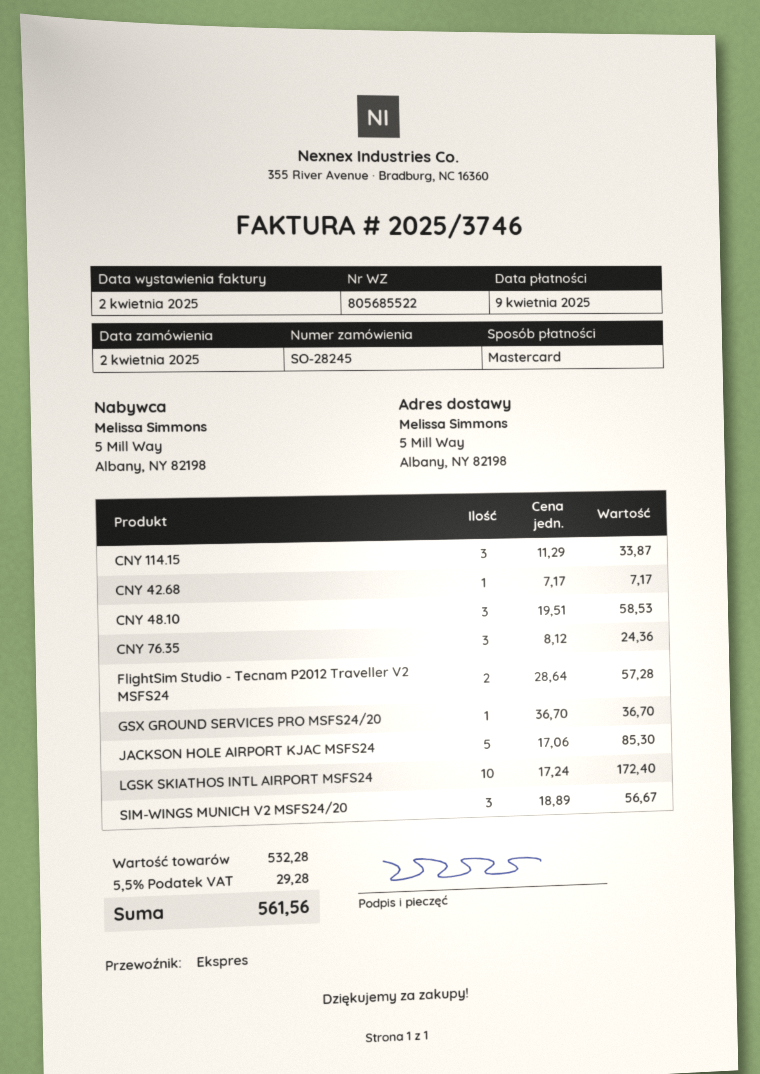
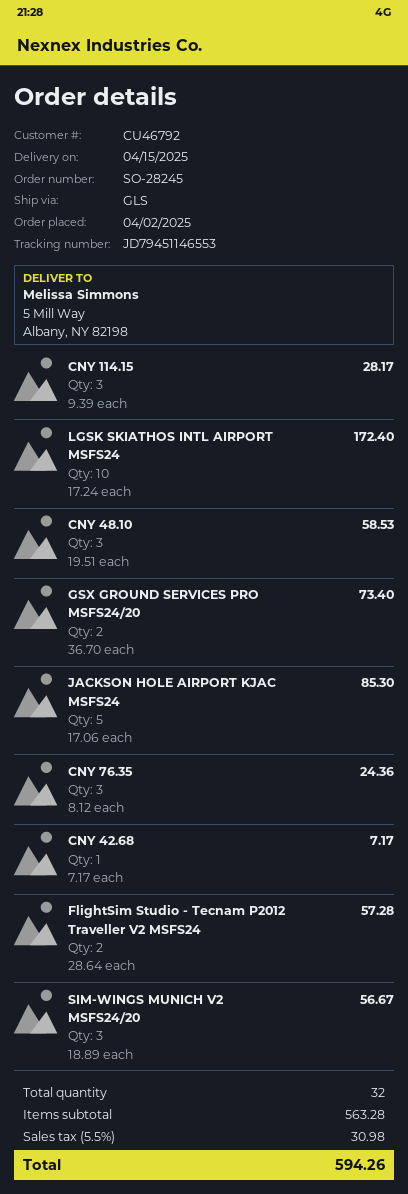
shipping method: express -> GLS
CNY 114.15: 3 x 11.29 = 33.87 -> 3 x 9.39 = 28.17
GSX GROUND SERVICES PRO MSFS24/20: 1 x 36.70 = 36.70 -> 2 x 36.70 = 73.40
subtotal: 532.28 -> 563.28
tax: 5.5% = 29.28 -> 5.5% = 30.98
total: 561.56 -> 594.26

